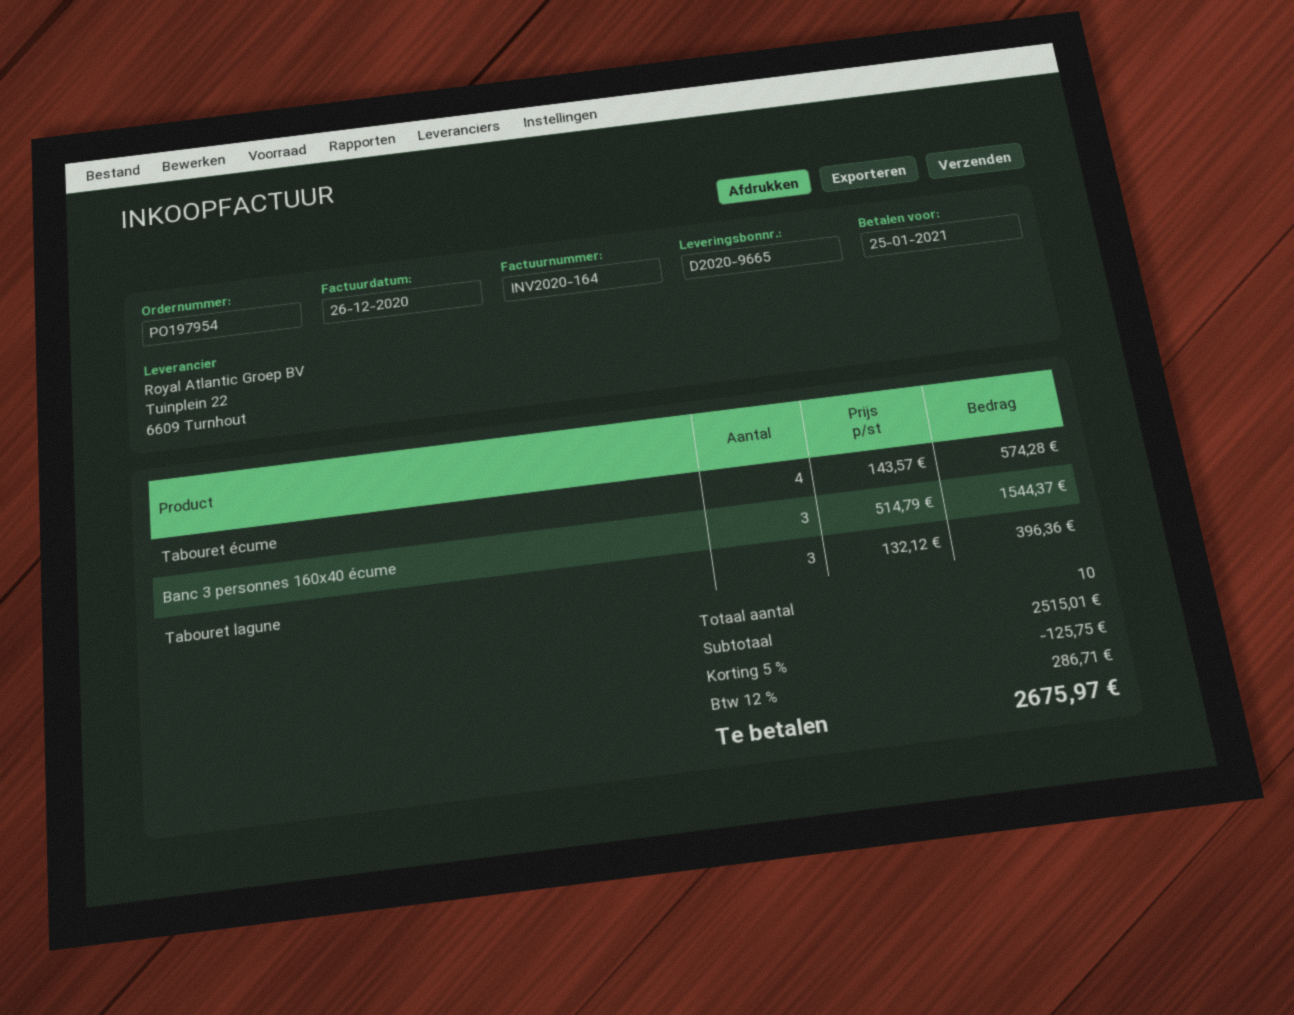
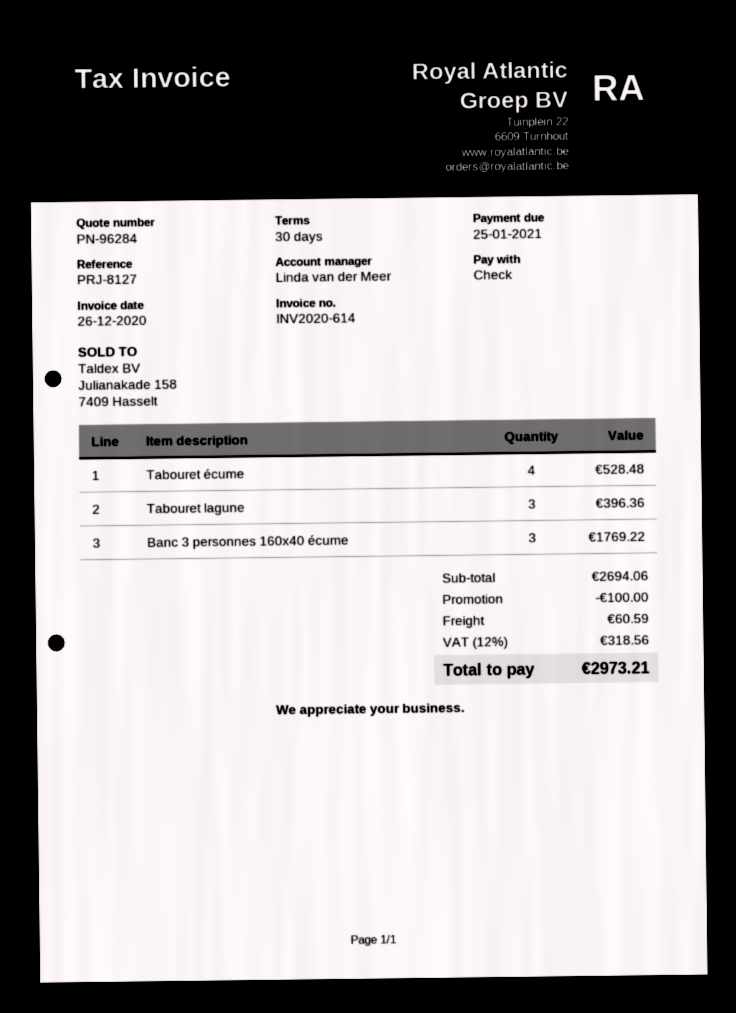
invoice number: INV2020-164 -> INV2020-614
Tabouret écume: 4 for 574.28 -> 4 for 528.48
Banc 3 personnes 160x40 écume: 3 for 1544.37 -> 3 for 1769.22
subtotal: 2515.01 -> 2694.06
discount: 125.75 -> 100.00
shipping: none -> 60.59
tax: 12% = 286.71 -> 12% = 318.56
total: 2675.97 -> 2973.21

